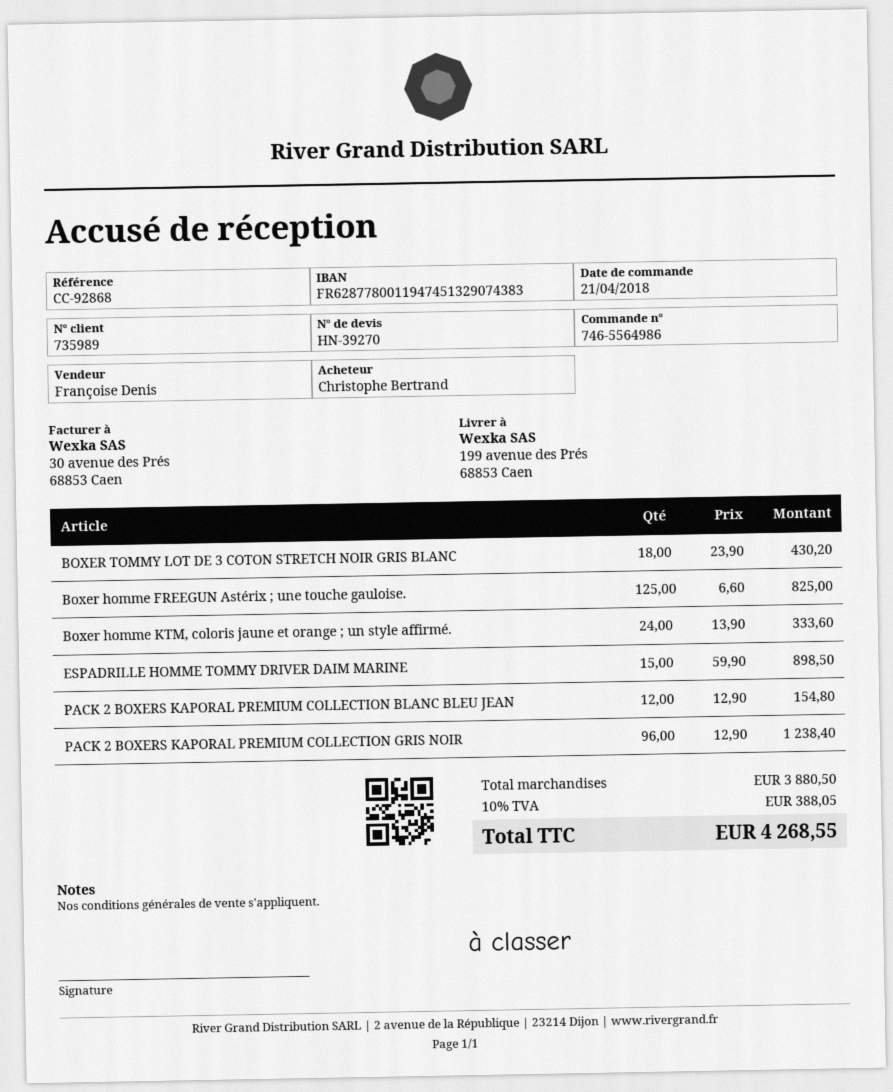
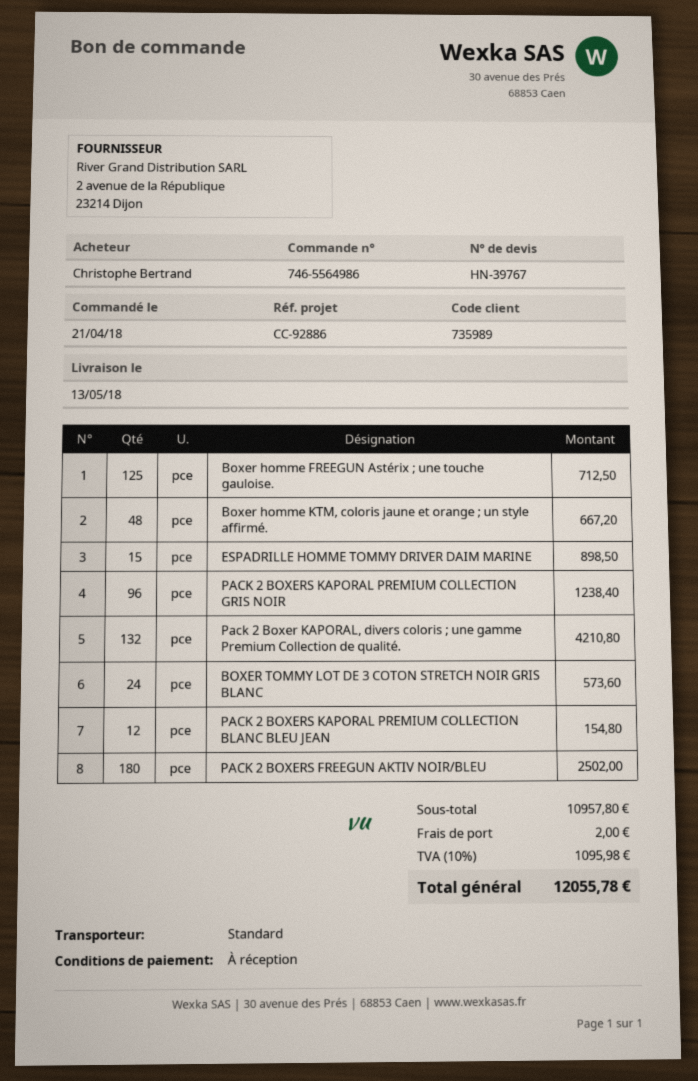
quote number: HN-39270 -> HN-39767
reference: CC-92868 -> CC-92886
BOXER TOMMY LOT DE 3 COTON STRETCH NOIR GRIS BLANC: 18 for 430.20 -> 24 for 573.60
Boxer homme FREEGUN Astérix ; une touche gauloise.: 125 for 825.00 -> 125 for 712.50
Boxer homme KTM, coloris jaune et orange ; un style affirmé.: 24 for 333.60 -> 48 for 667.20
Pack 2 Boxer KAPORAL, divers coloris ; une gamme Premium Collection de qualité.: none -> 132 for 4210.80
PACK 2 BOXERS FREEGUN AKTIV NOIR/BLEU: none -> 180 for 2502.00
subtotal: 3880.50 -> 10957.80
shipping: none -> 2.00
tax: 10% = 388.05 -> 10% = 1095.98
total: 4268.55 -> 12055.78

